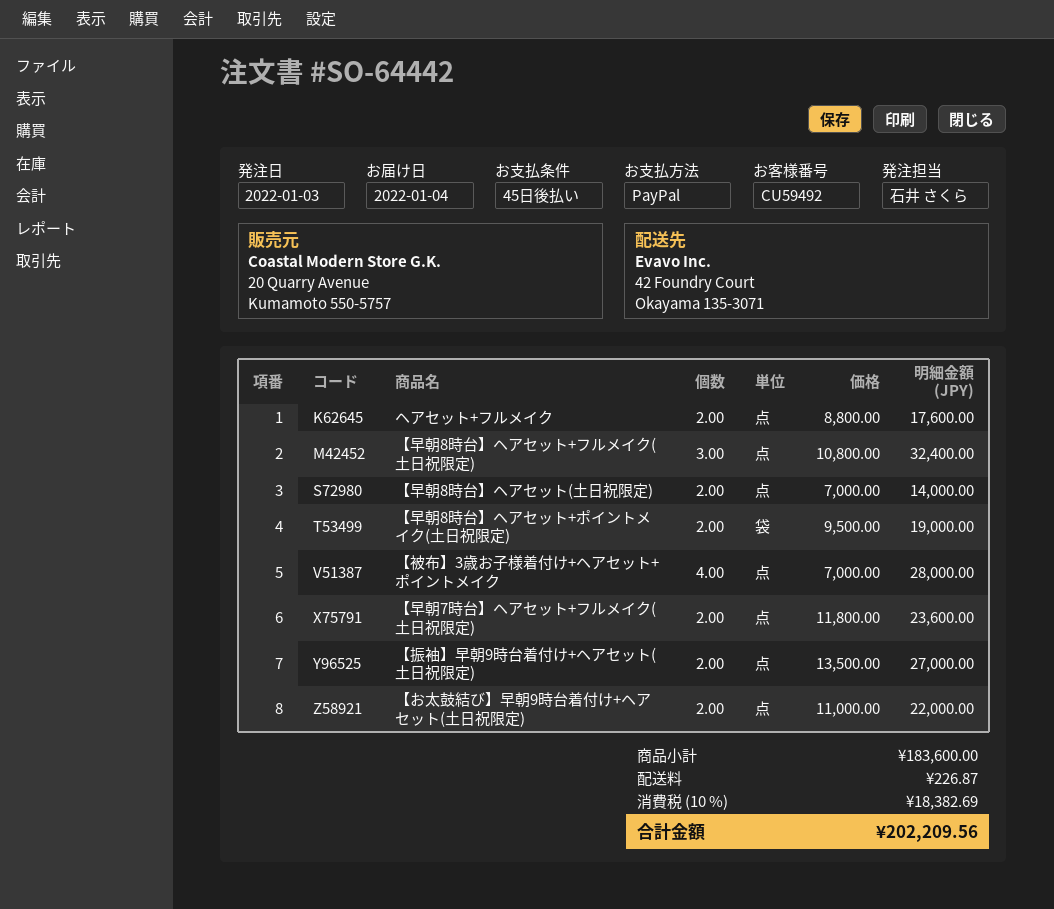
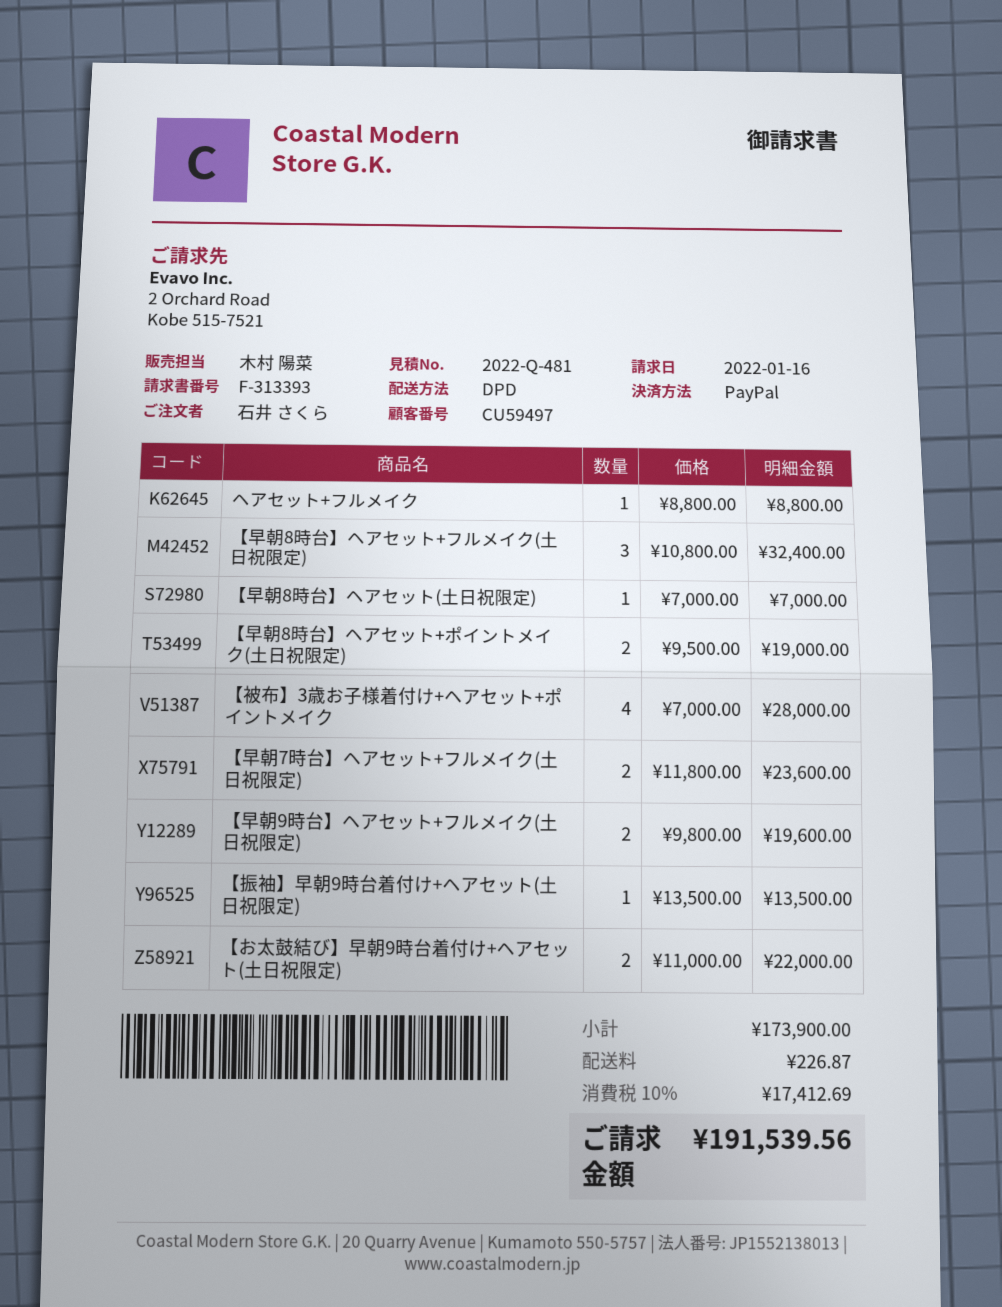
customer number: CU59492 -> CU59497
ヘアセット+フルメイク: 2 x 8800.00 = 17600.00 -> 1 x 8800.00 = 8800.00
【早朝8時台】ヘアセット(土日祝限定): 2 x 7000.00 = 14000.00 -> 1 x 7000.00 = 7000.00
【振袖】早朝9時台着付け+ヘアセット(土日祝限定): 2 x 13500.00 = 27000.00 -> 1 x 13500.00 = 13500.00
【早朝9時台】ヘアセット+フルメイク(土日祝限定): none -> 2 x 9800.00 = 19600.00
subtotal: 183600.00 -> 173900.00
tax: 10% = 18382.69 -> 10% = 17412.69
total: 202209.56 -> 191539.56

